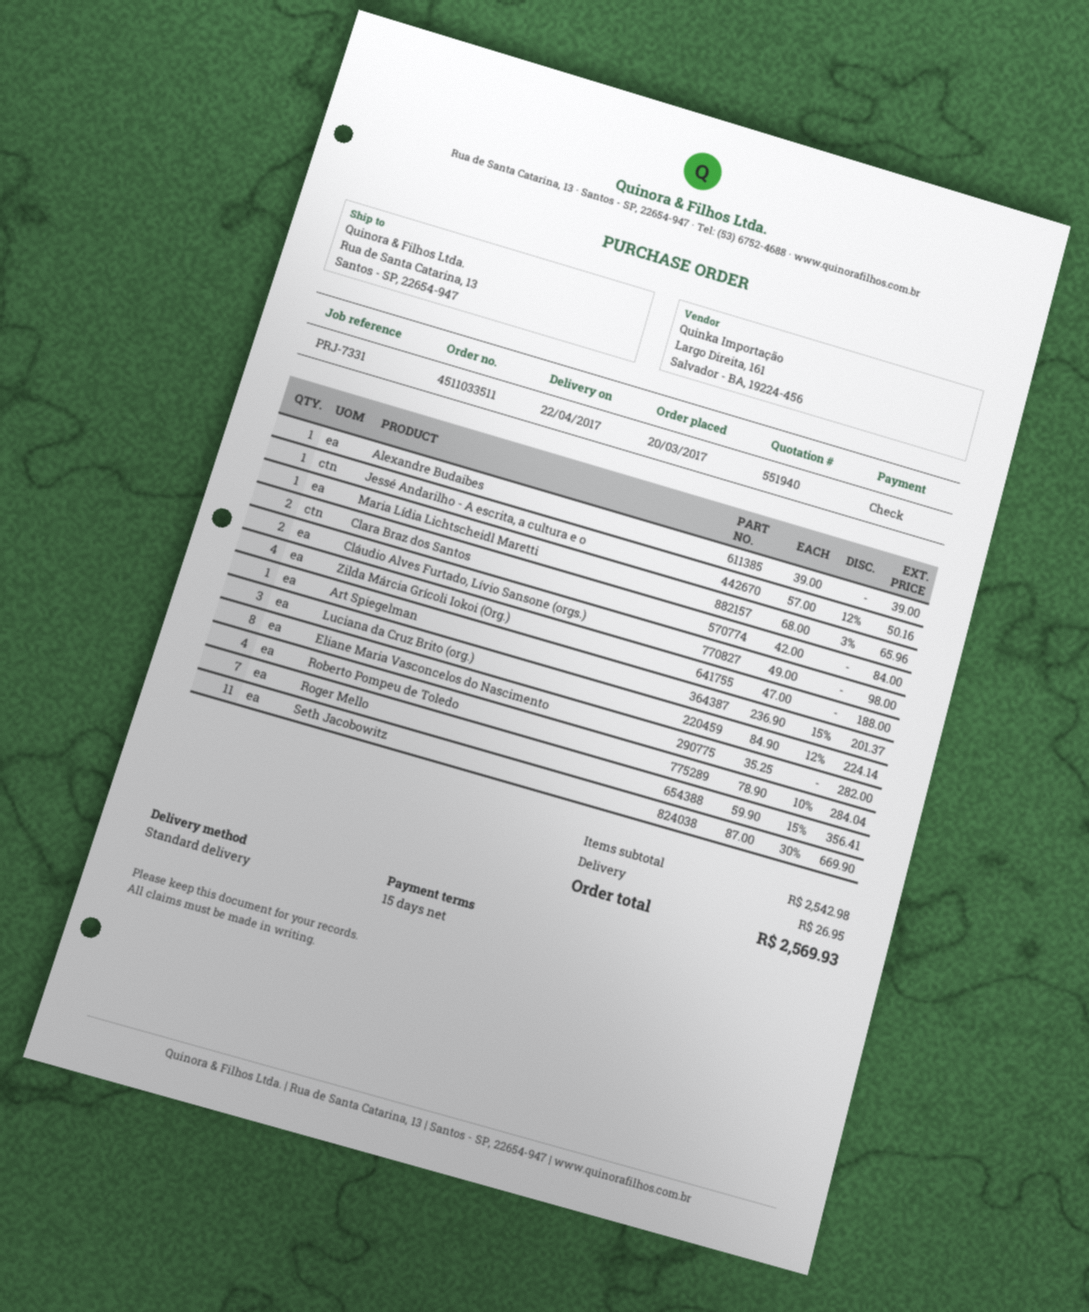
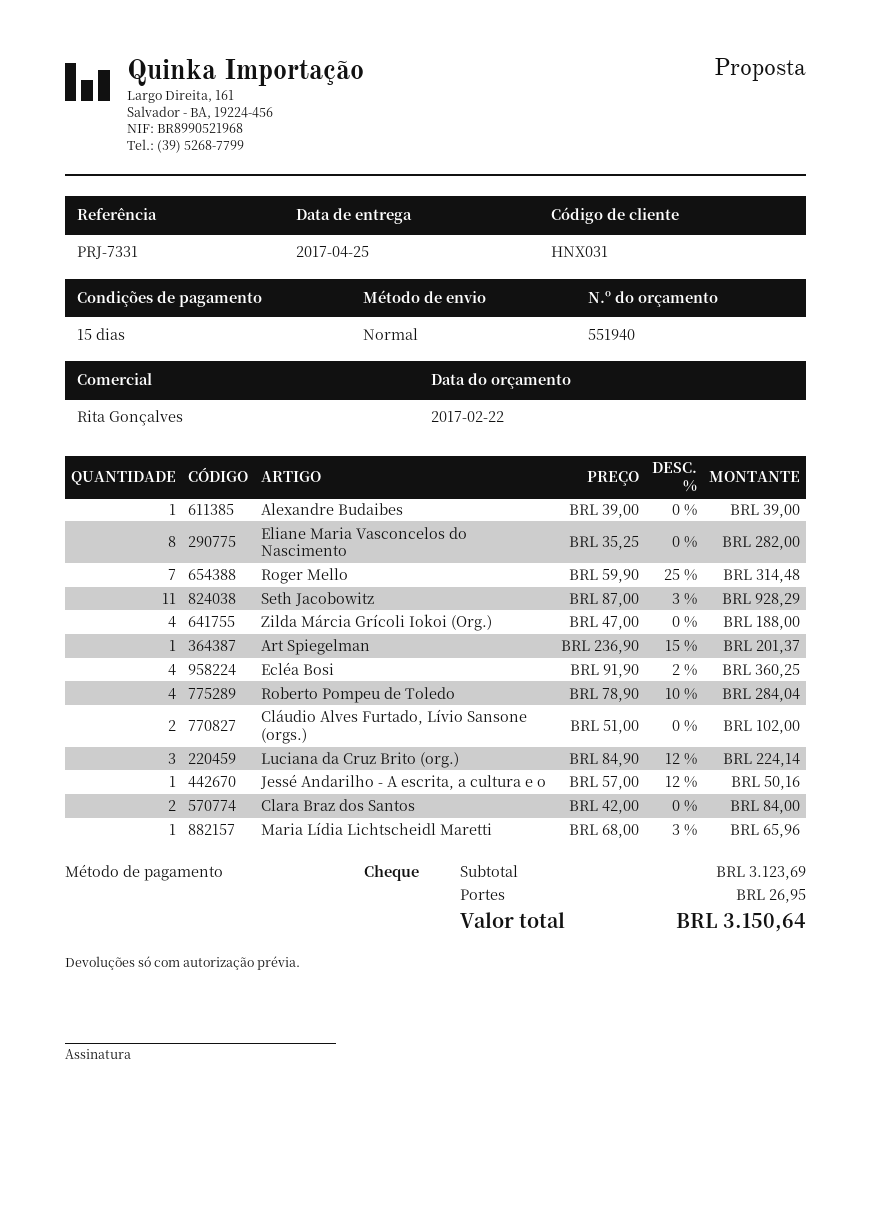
delivery date: 2017-04-22 -> 2017-04-25
Cláudio Alves Furtado, Lívio Sansone (orgs.): 2 x 49.00 = 98.00 -> 2 x 51.00 = 102.00
Roger Mello: 7 x 59.90 - 15% = 356.41 -> 7 x 59.90 - 25% = 314.48
Seth Jacobowitz: 11 x 87.00 - 30% = 669.90 -> 11 x 87.00 - 3% = 928.29
Ecléa Bosi: none -> 4 x 91.90 - 2% = 360.25
subtotal: 2542.98 -> 3123.69
total: 2569.93 -> 3150.64

